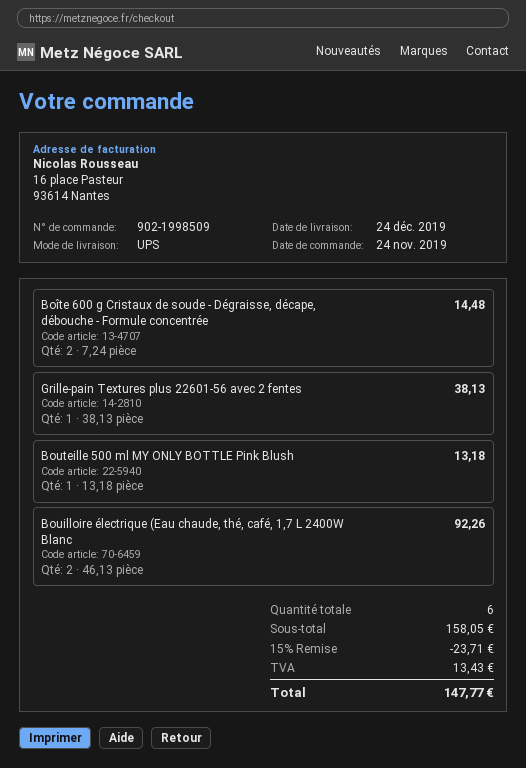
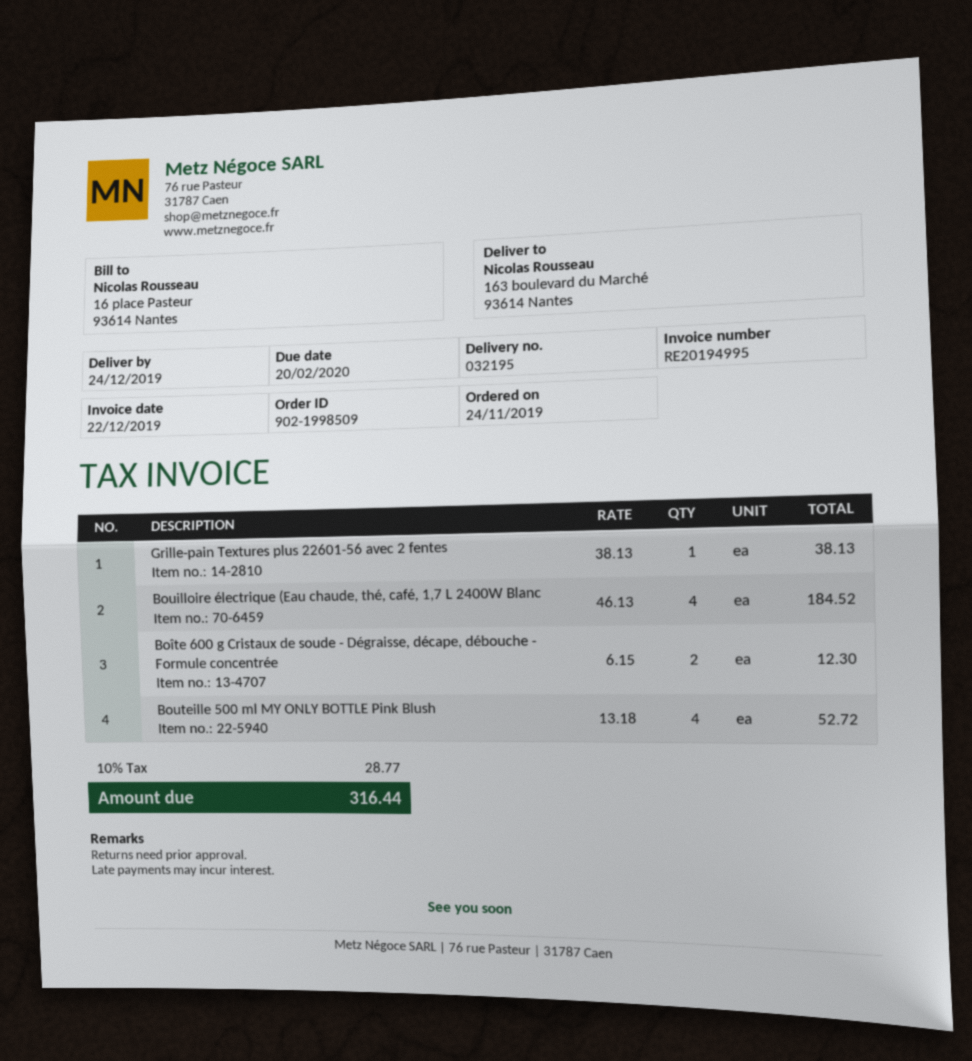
Boîte 600 g Cristaux de soude - Dégraisse, décape, débouche - Formule concentrée: 2 x 7.24 = 14.48 -> 2 x 6.15 = 12.30
Bouteille 500 ml MY ONLY BOTTLE Pink Blush: 1 x 13.18 = 13.18 -> 4 x 13.18 = 52.72
Bouilloire électrique (Eau chaude, thé, café, 1,7 L 2400W Blanc: 2 x 46.13 = 92.26 -> 4 x 46.13 = 184.52
discount: 15% = 23.71 -> none
tax: 13.43 -> 28.77
total: 147.77 -> 316.44

